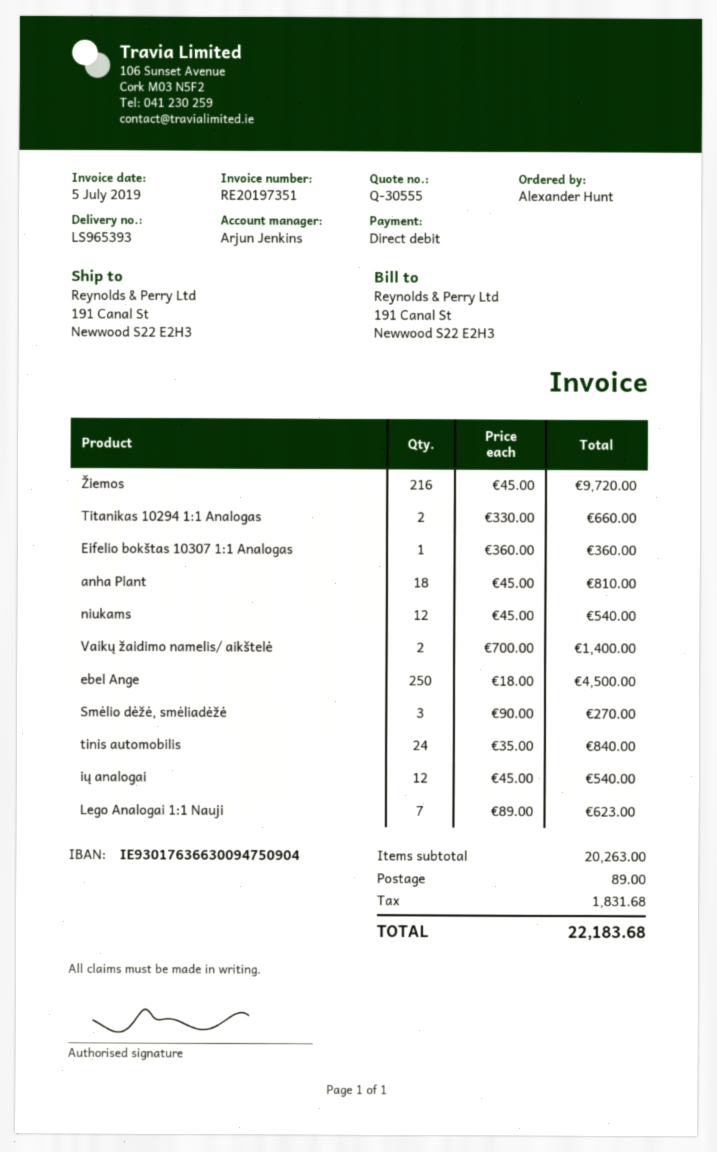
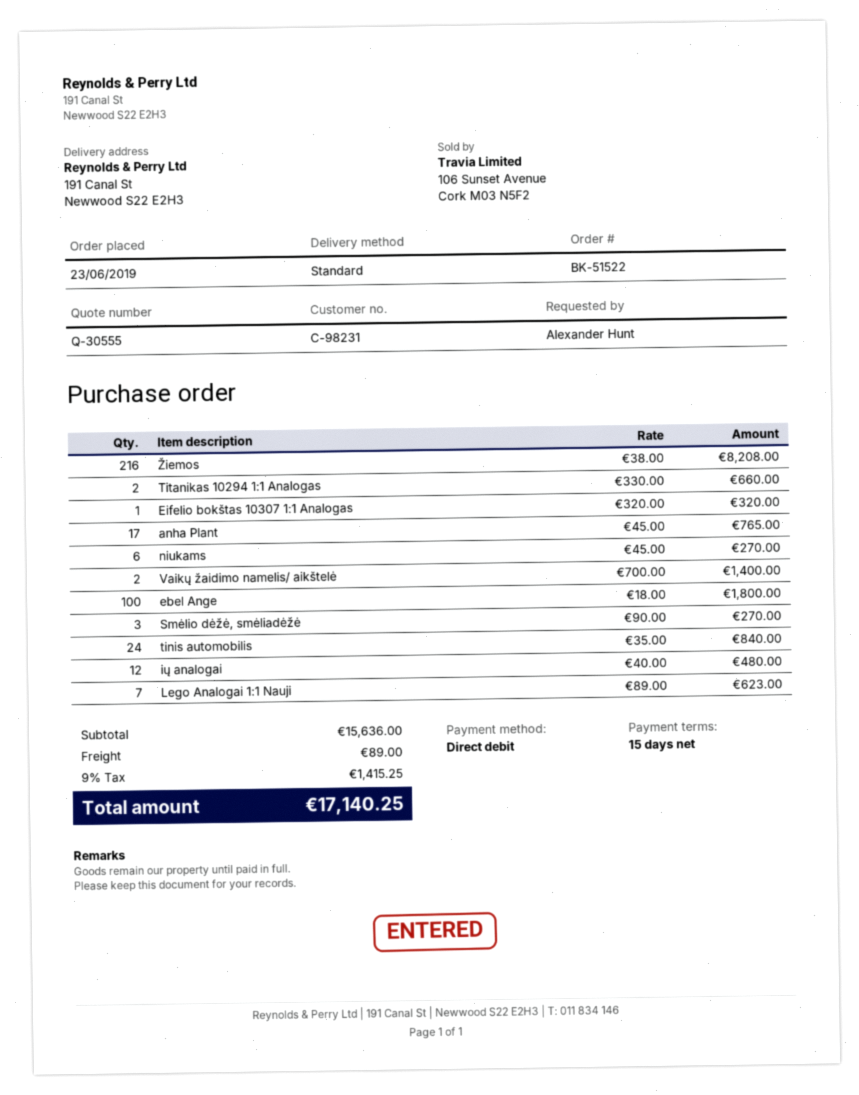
Žiemos: 216 x 45.00 = 9720.00 -> 216 x 38.00 = 8208.00
Eifelio bokštas 10307 1:1 Analogas: 1 x 360.00 = 360.00 -> 1 x 320.00 = 320.00
anha Plant: 18 x 45.00 = 810.00 -> 17 x 45.00 = 765.00
niukams: 12 x 45.00 = 540.00 -> 6 x 45.00 = 270.00
ebel Ange: 250 x 18.00 = 4500.00 -> 100 x 18.00 = 1800.00
ių analogai: 12 x 45.00 = 540.00 -> 12 x 40.00 = 480.00
subtotal: 20263.00 -> 15636.00
tax: 1831.68 -> 1415.25
total: 22183.68 -> 17140.25

